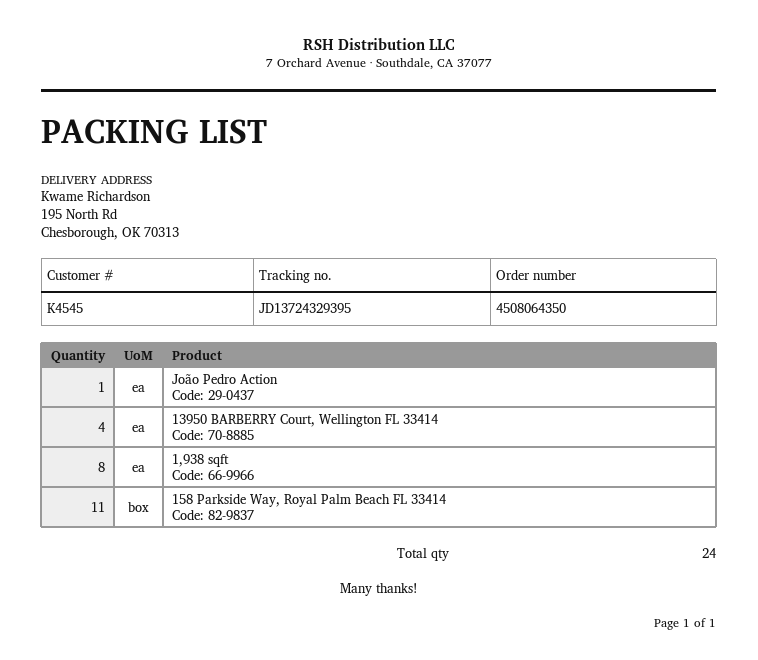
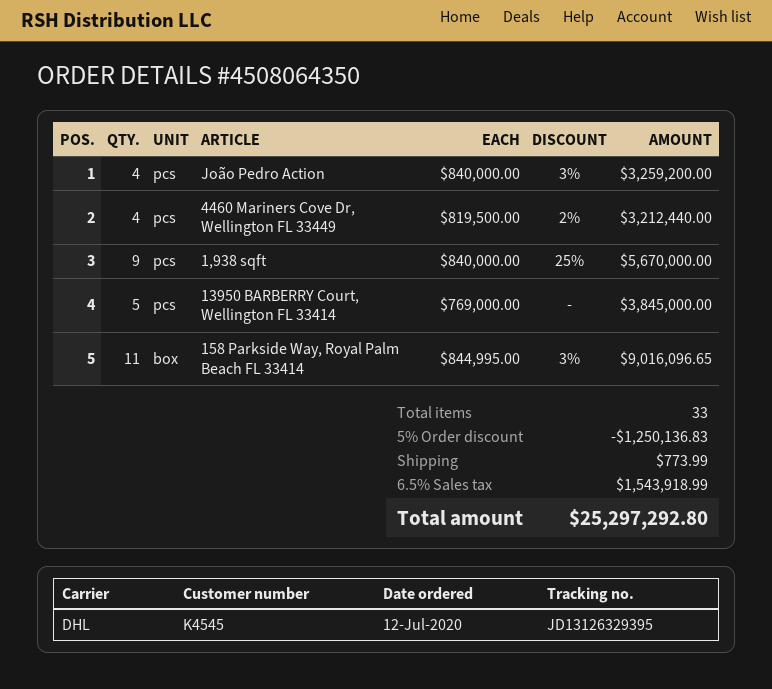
tracking number: JD13724329395 -> JD13126329395
João Pedro Action: 1 -> 4
13950 BARBERRY Court, Wellington FL 33414: 4 -> 5
1,938 sqft: 8 -> 9
4460 Mariners Cove Dr, Wellington FL 33449: none -> 4
total quantity: 24 -> 33

